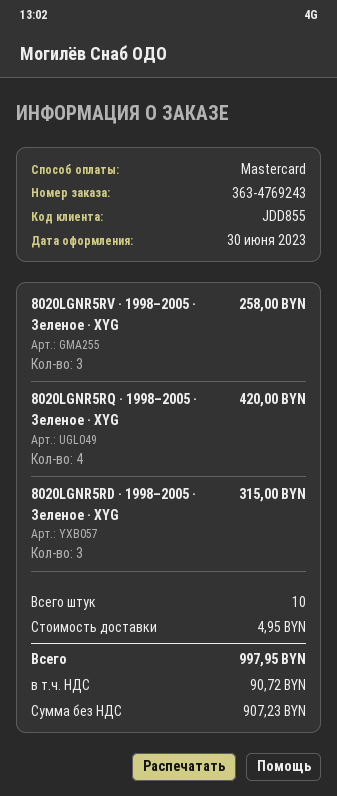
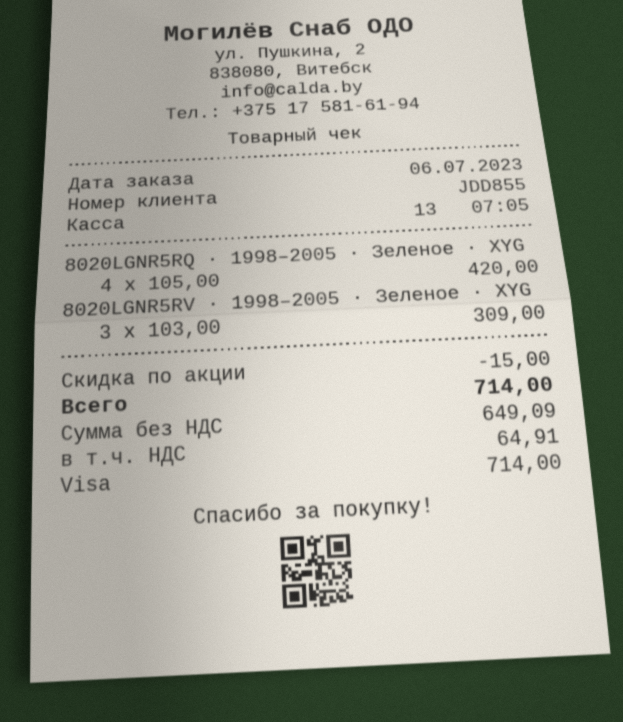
order date: 2023-06-30 -> 2023-07-06
payment method: Mastercard -> Visa
8020LGNR5RV · 1998–2005 · Зеленое · XYG: 3 for 258.00 -> 3 for 309.00
8020LGNR5RD · 1998–2005 · Зеленое · XYG: 3 for 315.00 -> none
discount: none -> 15.00
shipping: 4.95 -> none
net: 907.23 -> 649.09
tax: 90.72 -> 64.91
total: 997.95 -> 714.00

